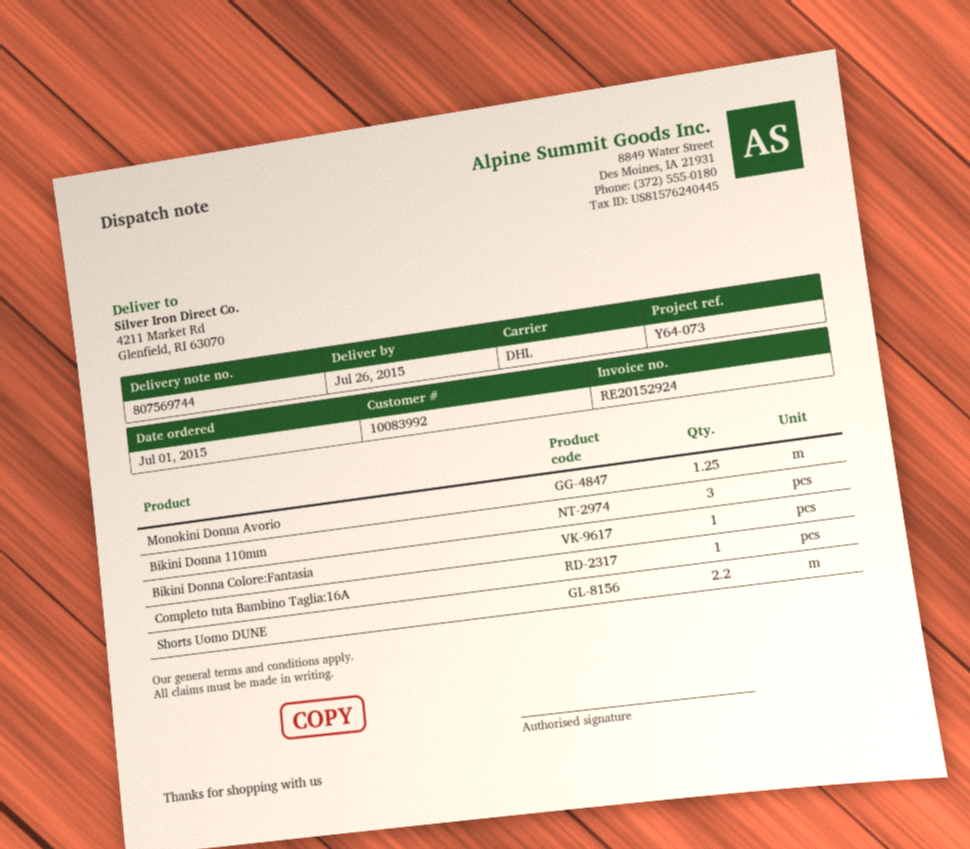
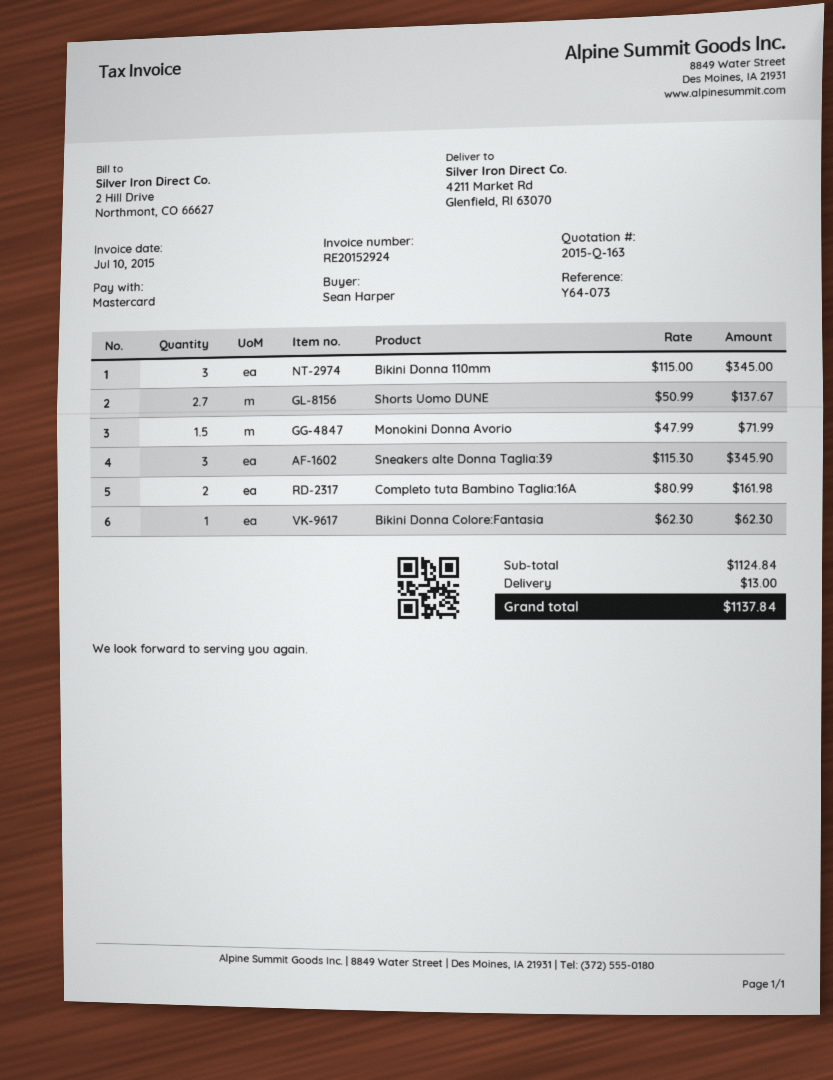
Monokini Donna Avorio: 1.25 -> 1.5
Completo tuta Bambino Taglia:16A: 1 -> 2
Shorts Uomo DUNE: 2.2 -> 2.7
Sneakers alte Donna Taglia:39: none -> 3

